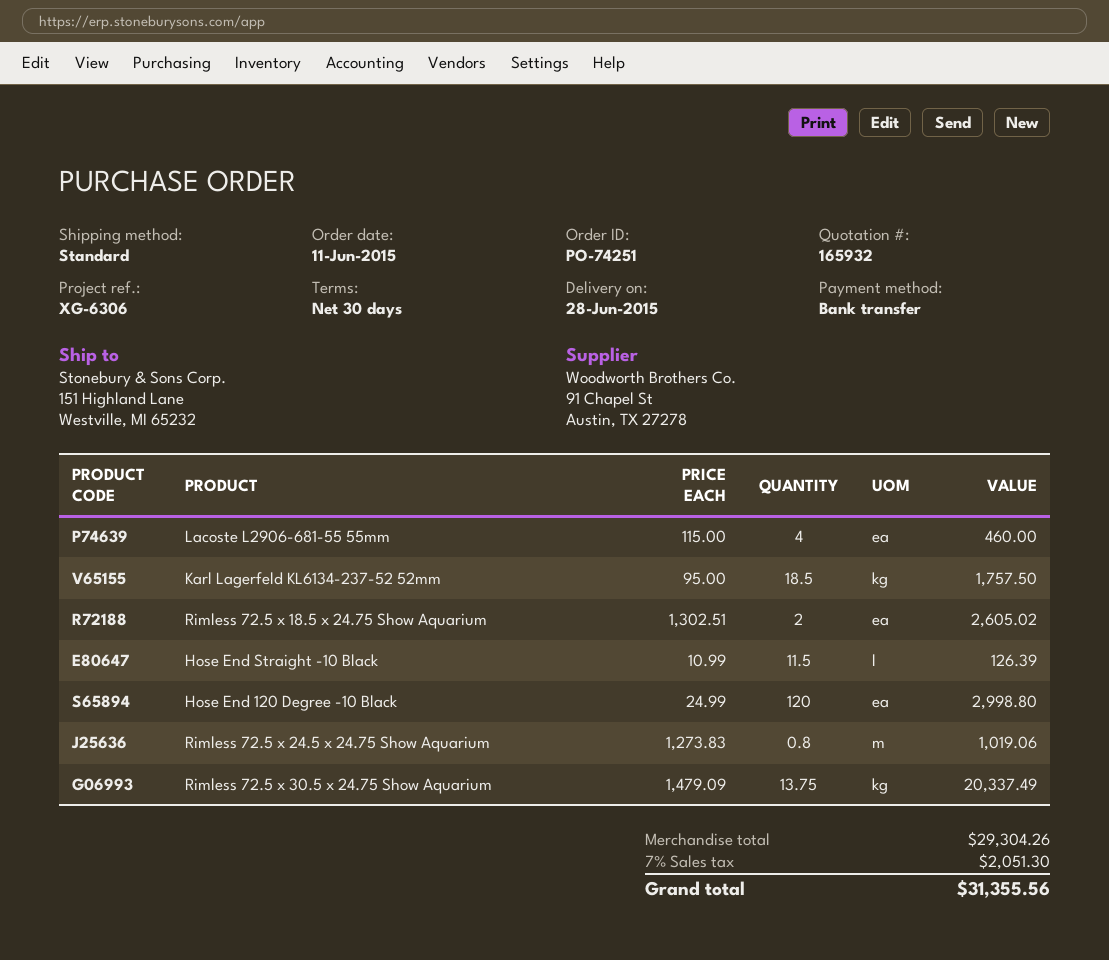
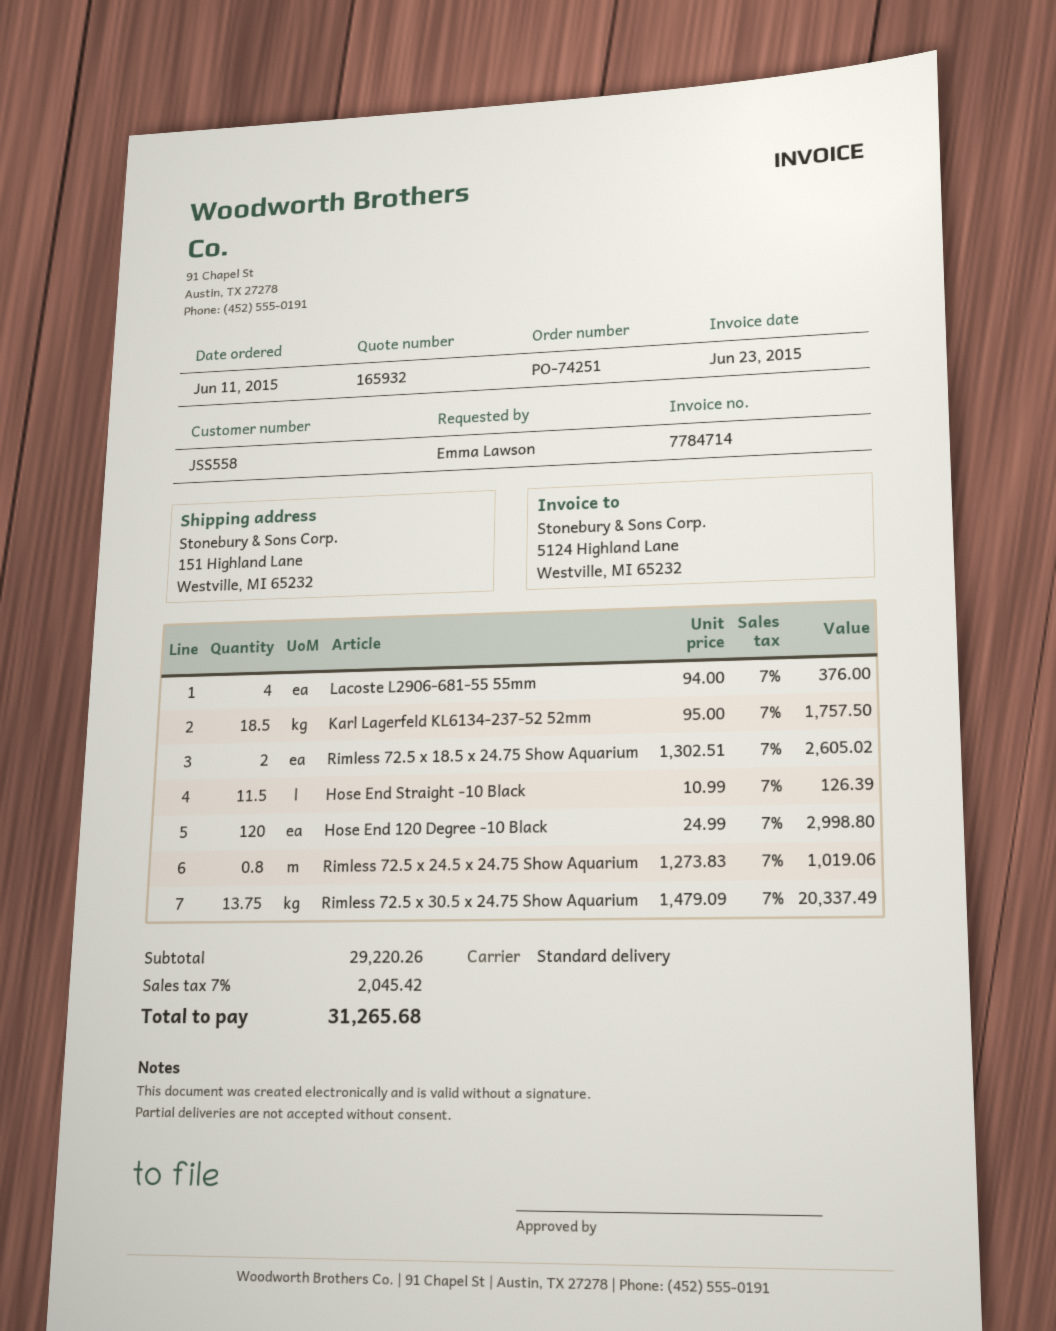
Lacoste L2906-681-55 55mm: 4 x 115.00 = 460.00 -> 4 x 94.00 = 376.00
subtotal: 29304.26 -> 29220.26
tax: 7% = 2051.30 -> 7% = 2045.42
total: 31355.56 -> 31265.68

